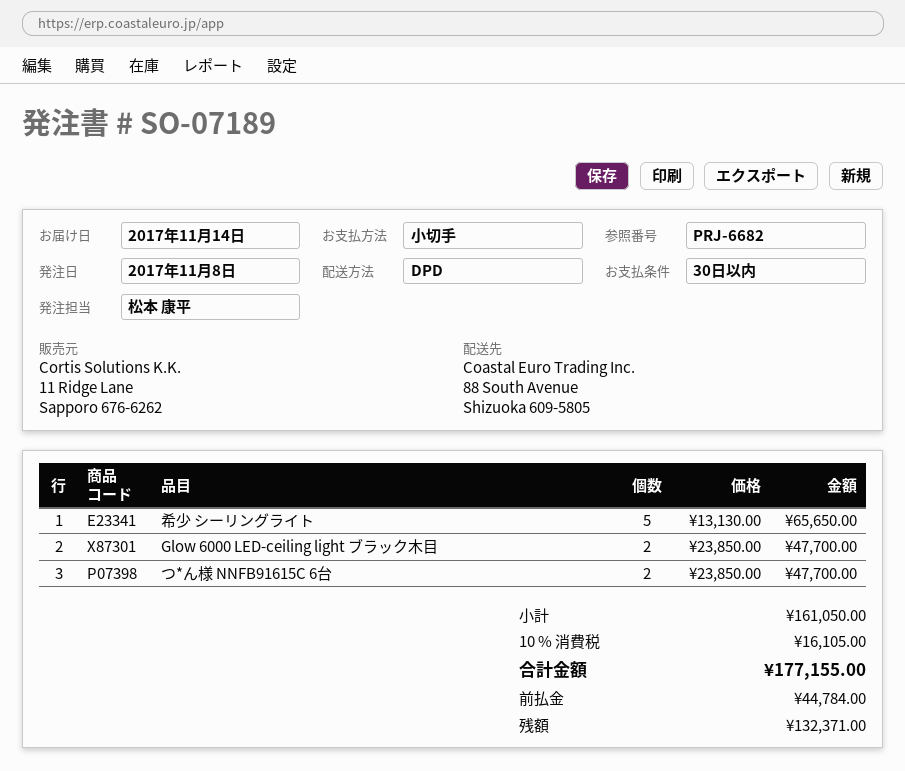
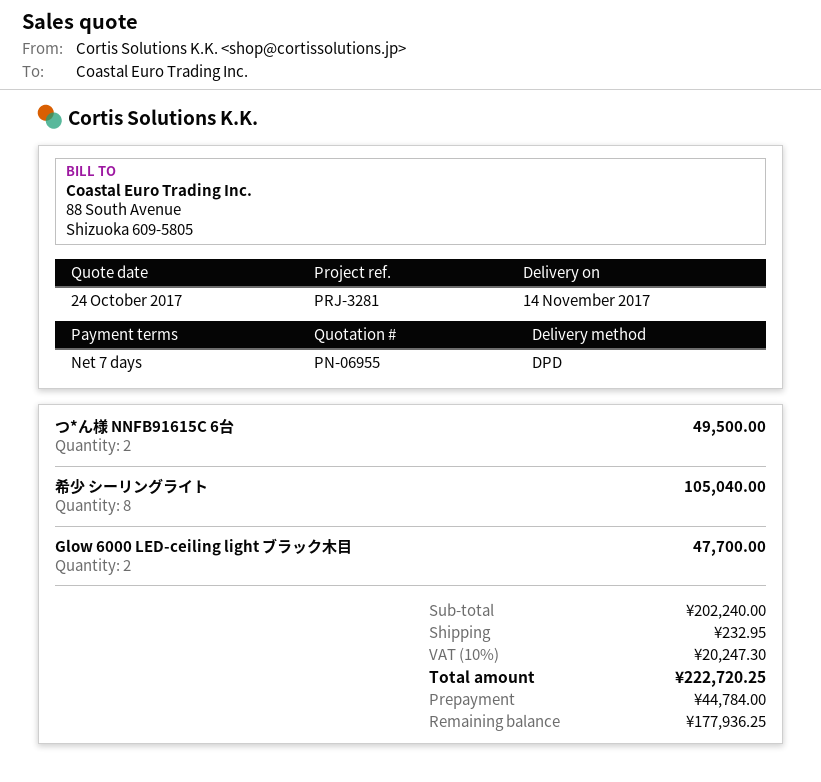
payment terms: 30 days -> 7 days
reference: PRJ-6682 -> PRJ-3281
希少 シーリングライト: 5 for 65650.00 -> 8 for 105040.00
つ*ん様 NNFB91615C 6台: 2 for 47700.00 -> 2 for 49500.00
subtotal: 161050.00 -> 202240.00
shipping: none -> 232.95
tax: 10% = 16105.00 -> 10% = 20247.30
total: 177155.00 -> 222720.25
balance: 132371.00 -> 177936.25

